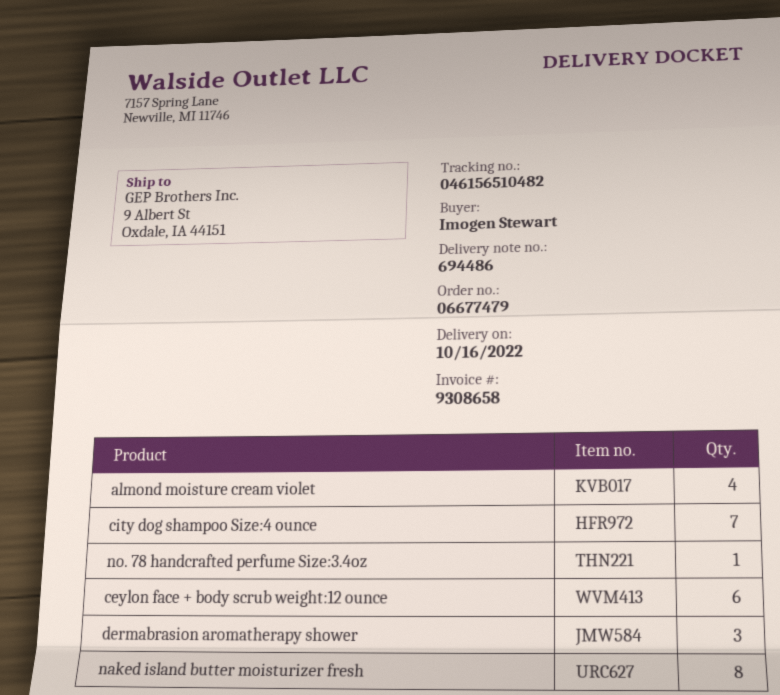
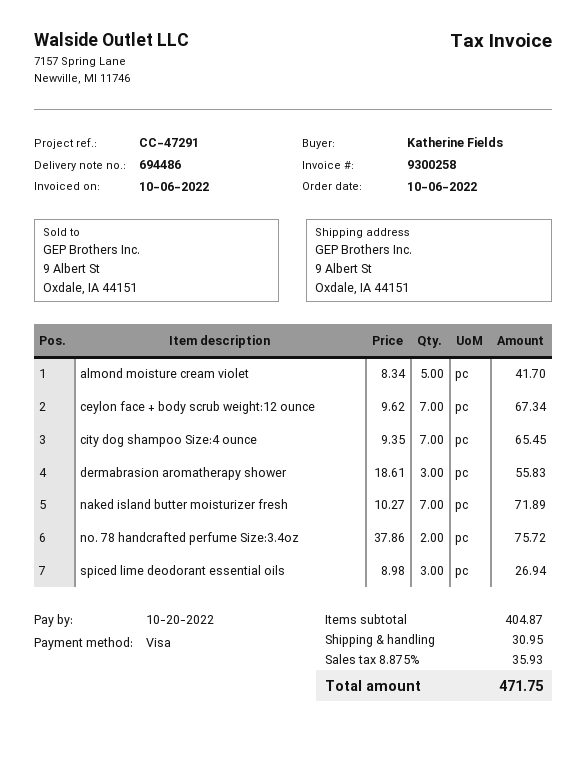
invoice number: 9308658 -> 9300258
ordered by: Imogen Stewart -> Katherine Fields
almond moisture cream violet: 4 -> 5
no. 78 handcrafted perfume Size:3.4oz: 1 -> 2
ceylon face + body scrub weight:12 ounce: 6 -> 7
naked island butter moisturizer fresh: 8 -> 7
spiced lime deodorant essential oils: none -> 3

